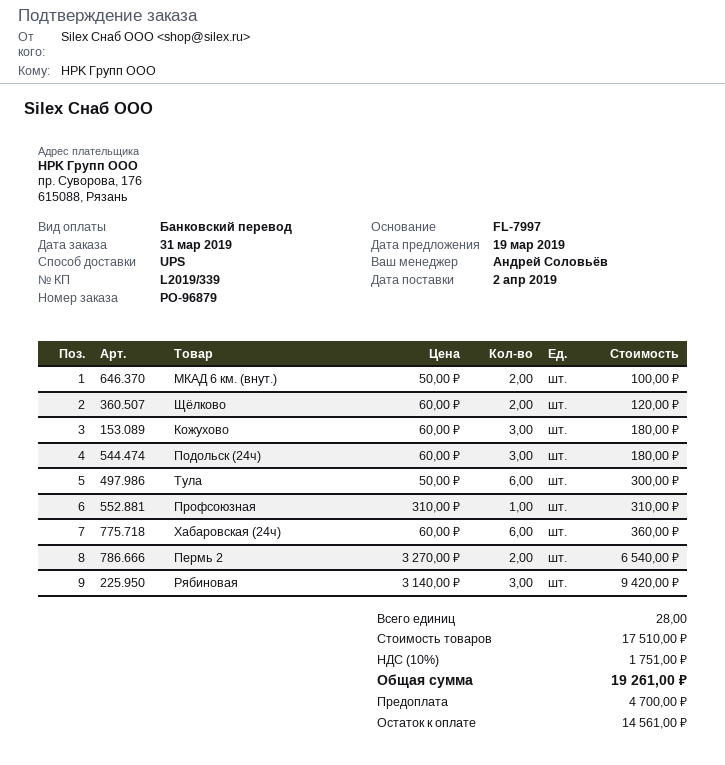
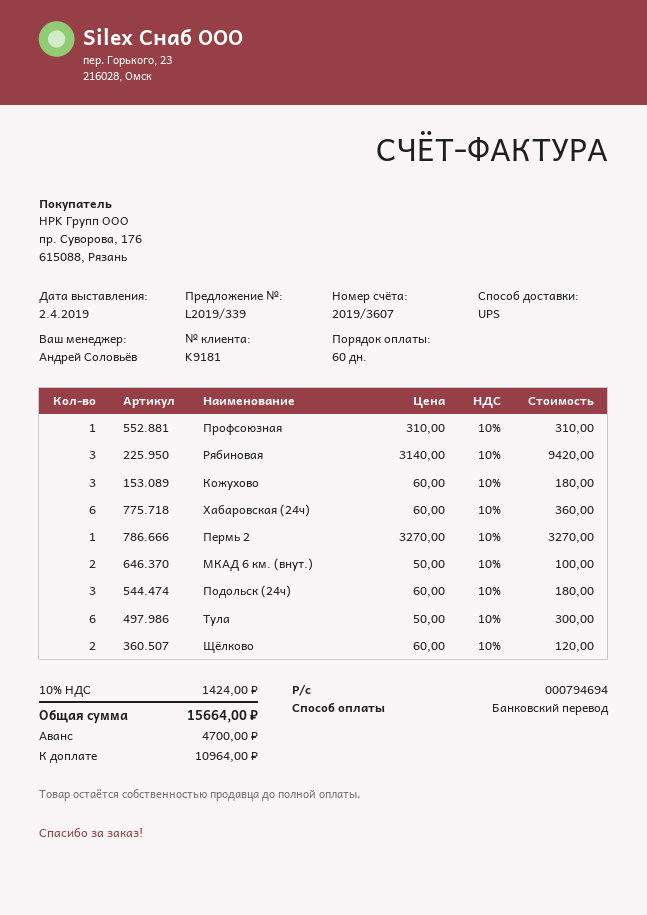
Пермь 2: 2 x 3270.00 = 6540.00 -> 1 x 3270.00 = 3270.00
tax: 10% = 1751.00 -> 10% = 1424.00
total: 19261.00 -> 15664.00
balance: 14561.00 -> 10964.00

